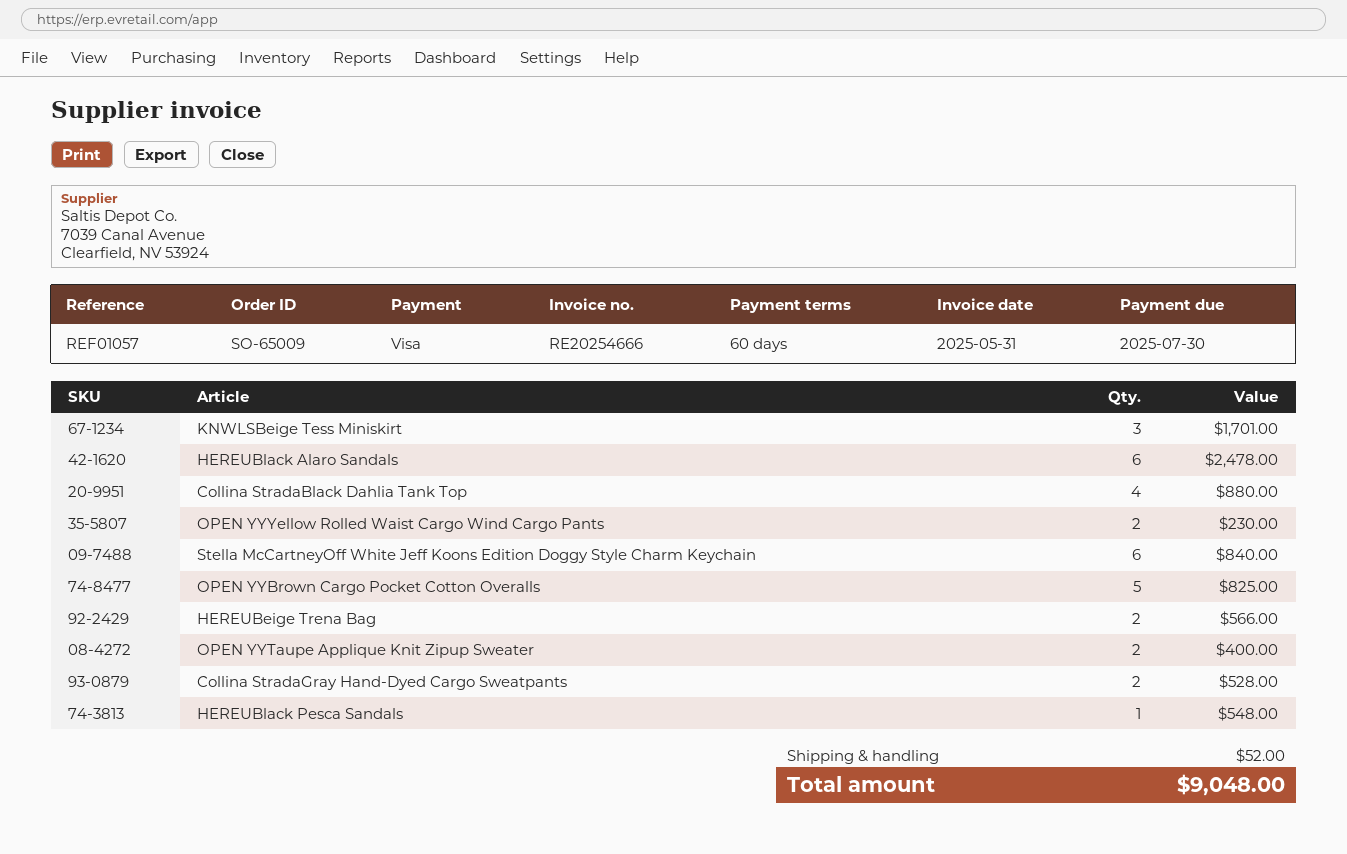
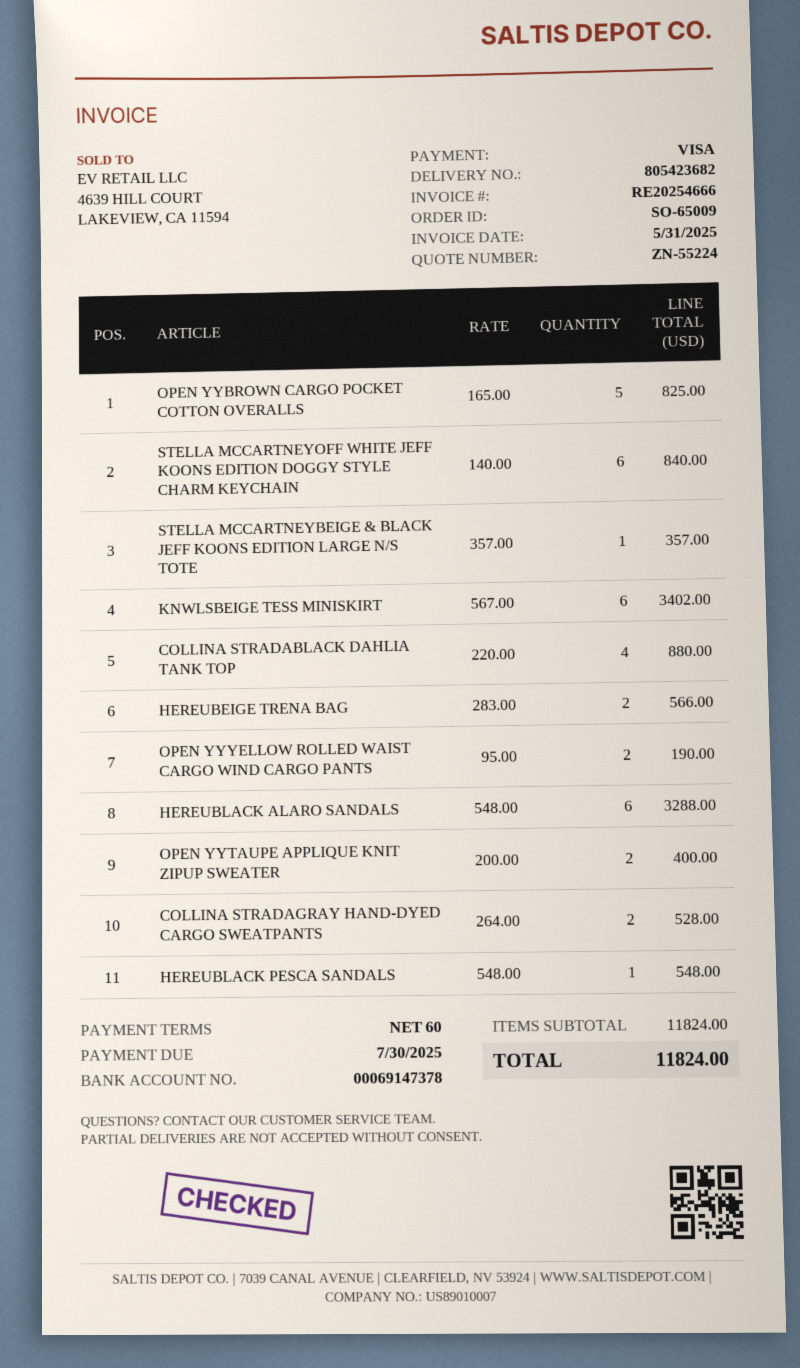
KNWLSBeige Tess Miniskirt: 3 for 1701.00 -> 6 for 3402.00
HEREUBlack Alaro Sandals: 6 for 2478.00 -> 6 for 3288.00
OPEN YYYellow Rolled Waist Cargo Wind Cargo Pants: 2 for 230.00 -> 2 for 190.00
STELLA MCCARTNEYBEIGE & BLACK JEFF KOONS EDITION LARGE N/S TOTE: none -> 1 for 357.00
shipping: 52.00 -> none
total: 9048.00 -> 11824.00

